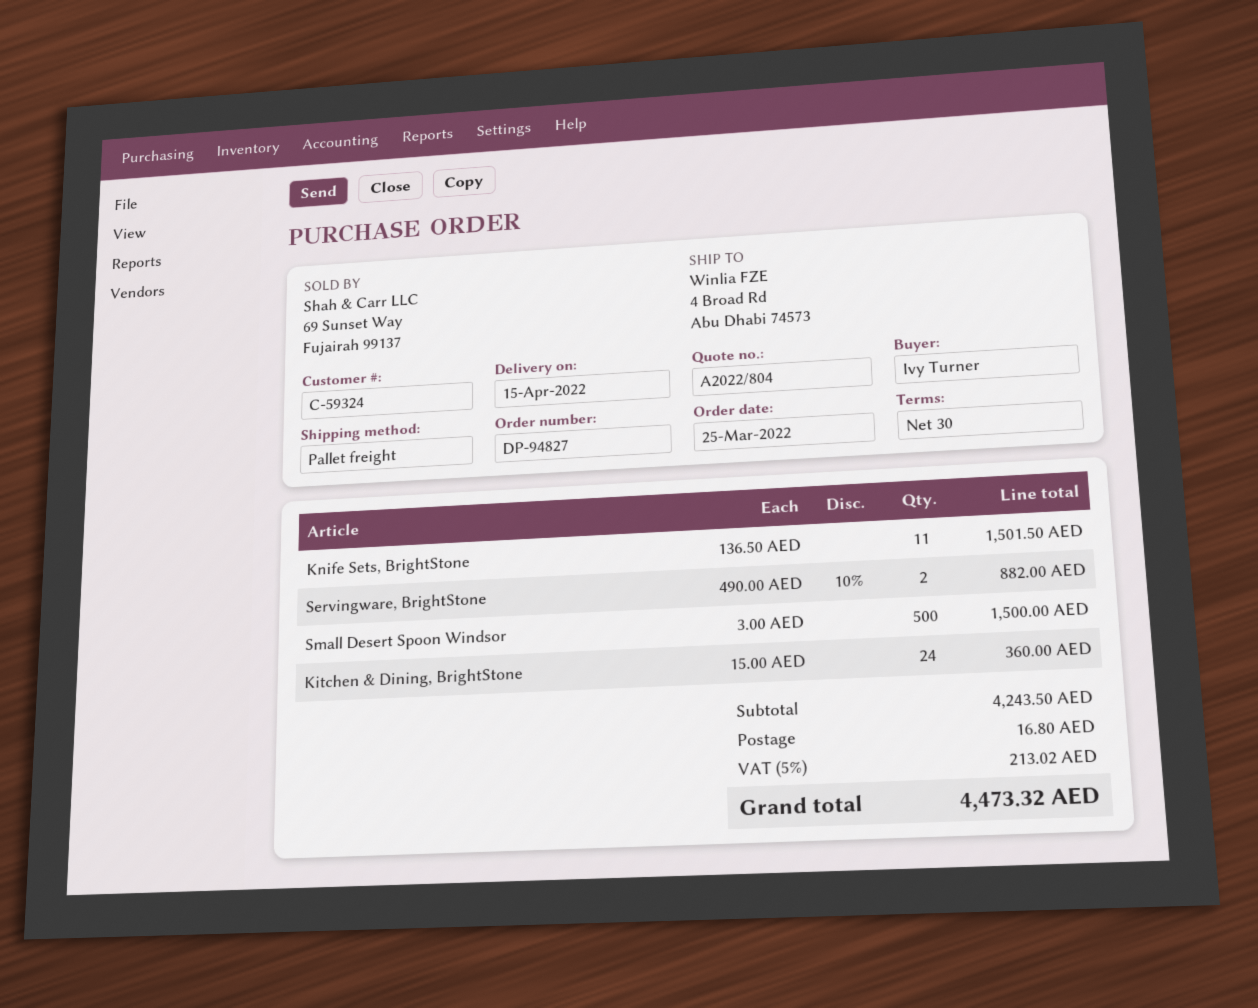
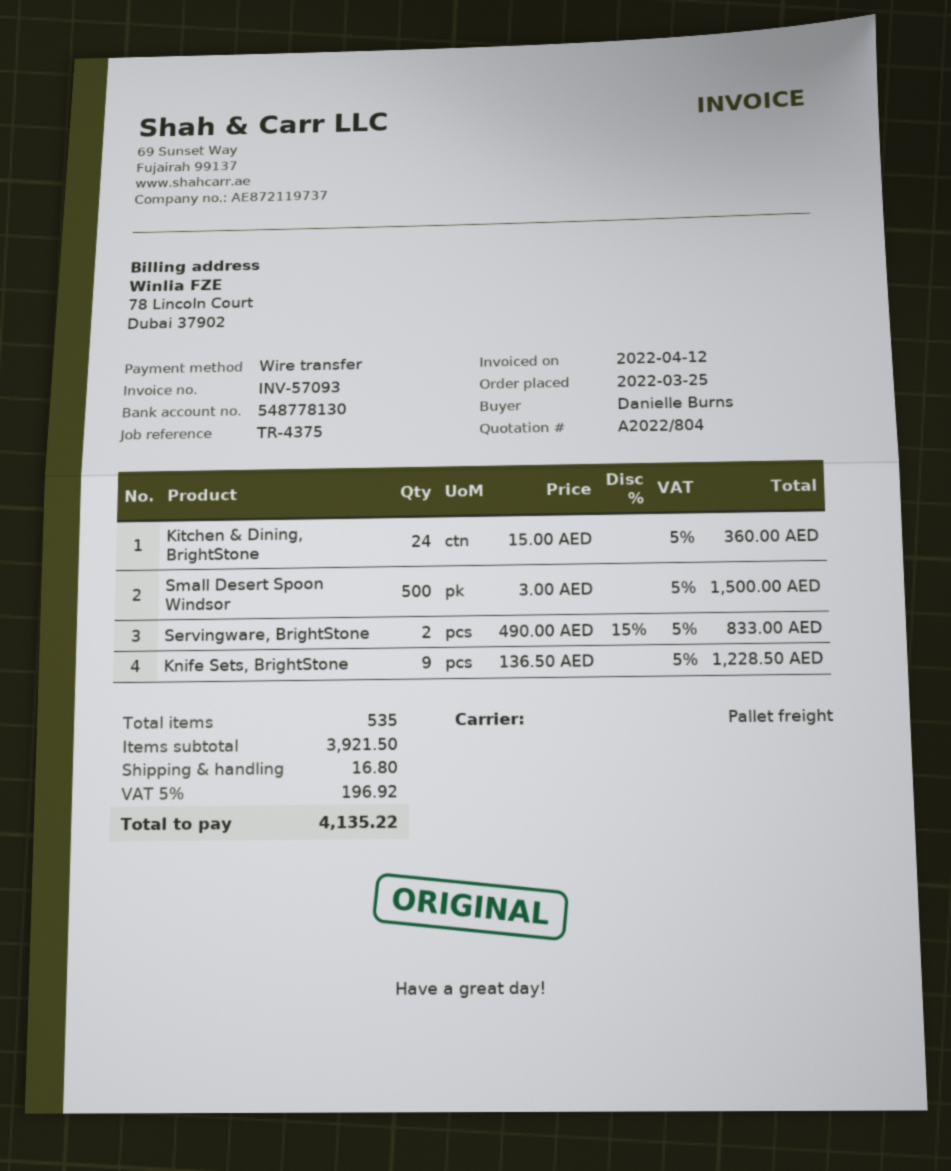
ordered by: Ivy Turner -> Danielle Burns
Knife Sets, BrightStone: 11 x 136.50 = 1501.50 -> 9 x 136.50 = 1228.50
Servingware, BrightStone: 2 x 490.00 - 10% = 882.00 -> 2 x 490.00 - 15% = 833.00
subtotal: 4243.50 -> 3921.50
tax: 5% = 213.02 -> 5% = 196.92
total: 4473.32 -> 4135.22

